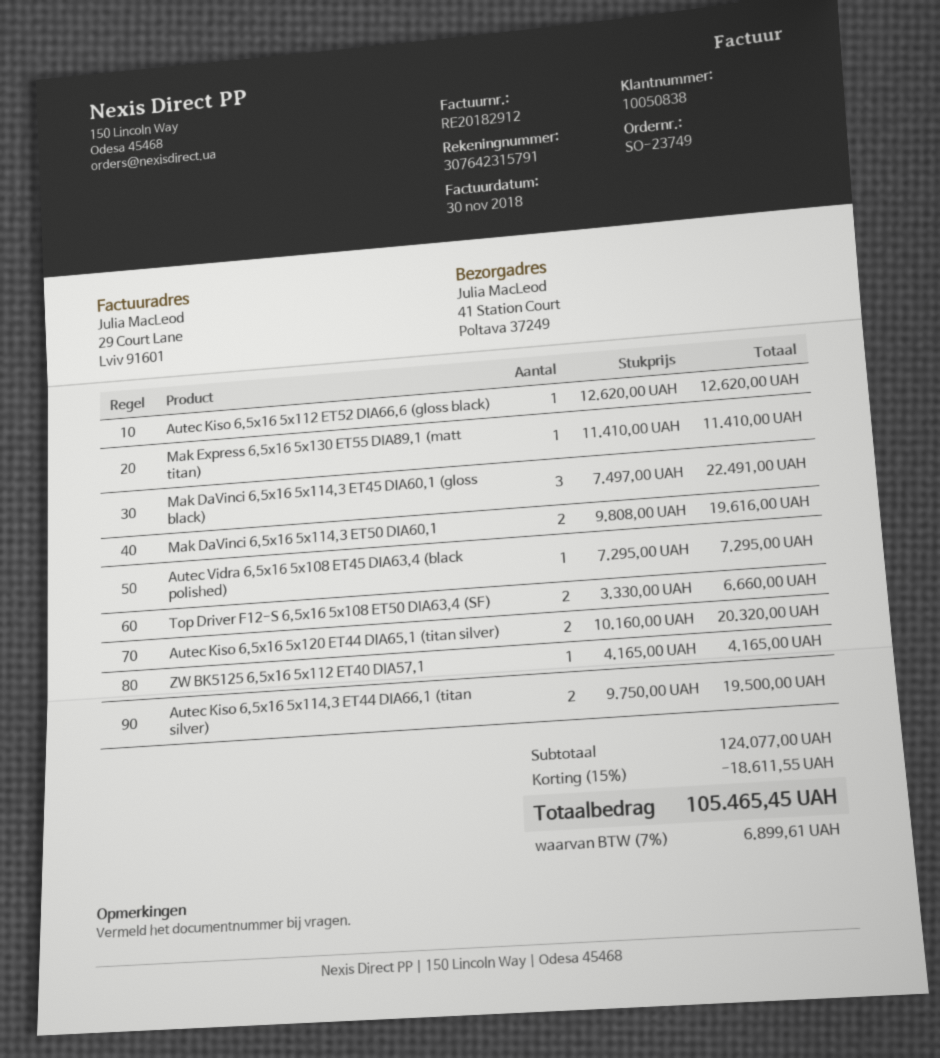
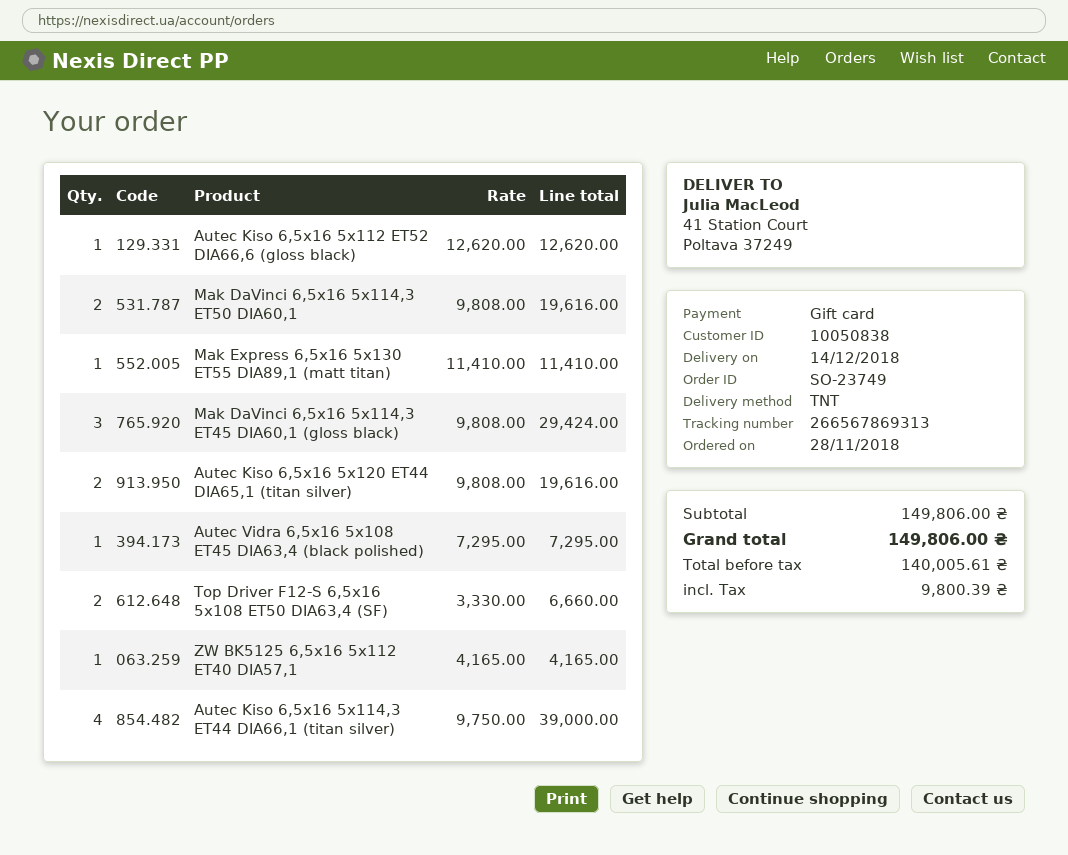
Mak DaVinci 6,5x16 5x114,3 ET45 DIA60,1 (gloss black): 3 x 7497.00 = 22491.00 -> 3 x 9808.00 = 29424.00
Autec Kiso 6,5x16 5x120 ET44 DIA65,1 (titan silver): 2 x 10160.00 = 20320.00 -> 2 x 9808.00 = 19616.00
Autec Kiso 6,5x16 5x114,3 ET44 DIA66,1 (titan silver): 2 x 9750.00 = 19500.00 -> 4 x 9750.00 = 39000.00
subtotal: 124077.00 -> 149806.00
discount: 15% = 18611.55 -> none
tax: 6899.61 -> 9800.39
total: 105465.45 -> 149806.00

